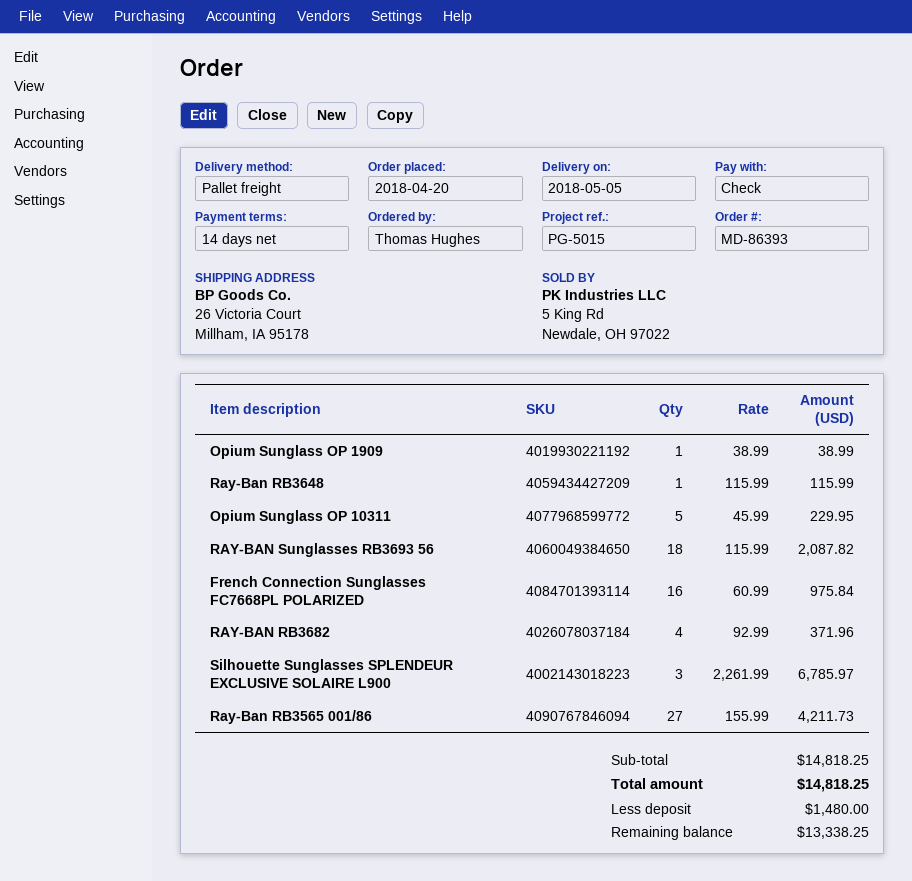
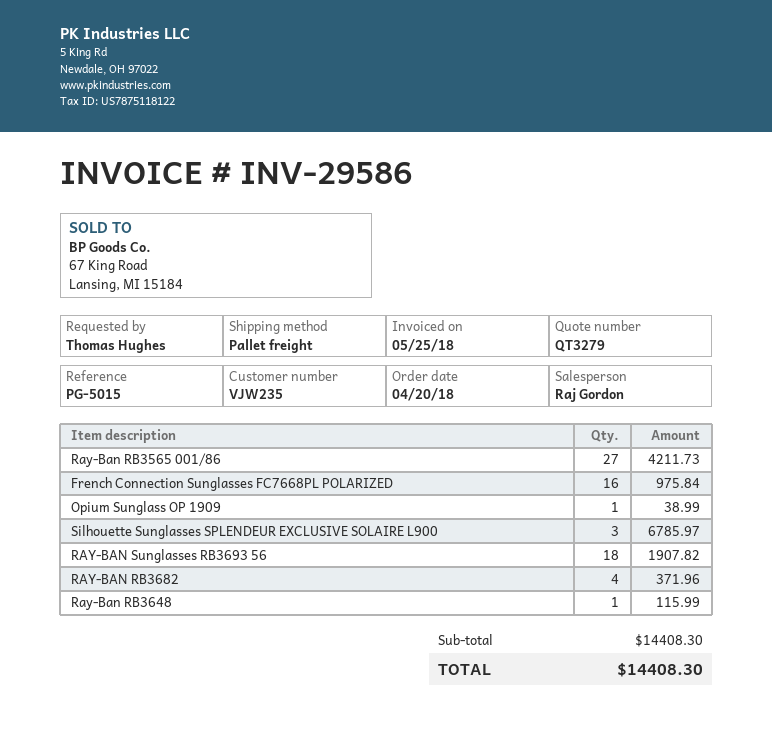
Opium Sunglass OP 10311: 5 for 229.95 -> none
RAY-BAN Sunglasses RB3693 56: 18 for 2087.82 -> 18 for 1907.82
subtotal: 14818.25 -> 14408.30
total: 14818.25 -> 14408.30

